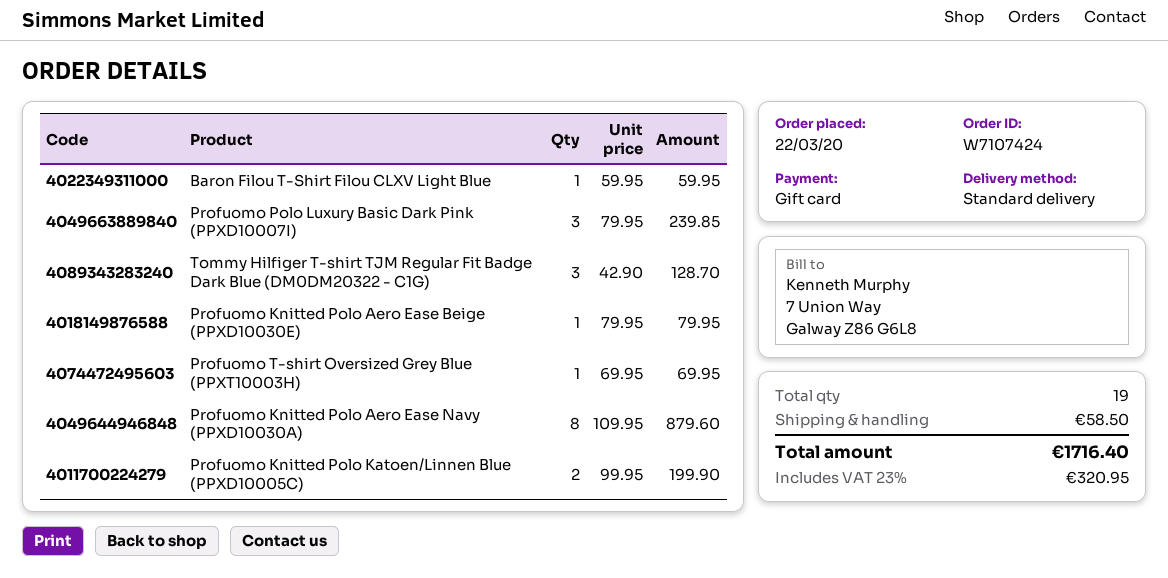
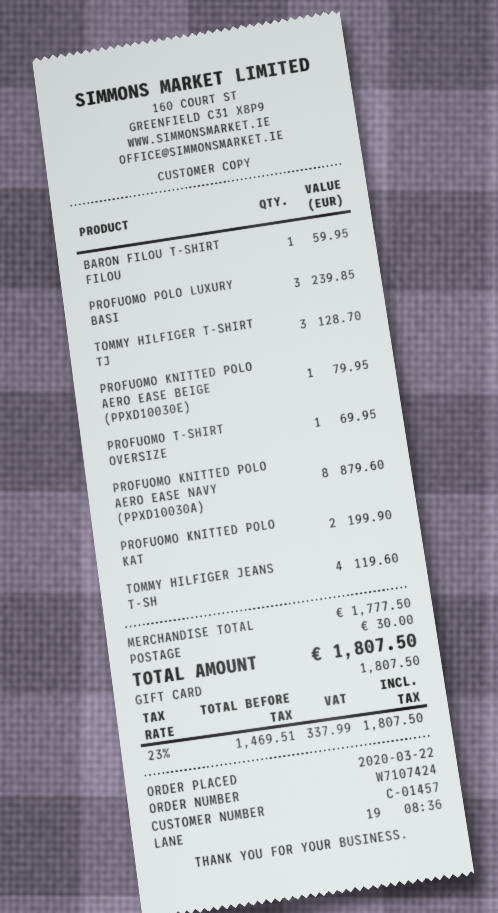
TOMMY HILFIGER JEANS T-SH: none -> 4 for 119.60
shipping: 58.50 -> 30.00
tax: 23% = 320.95 -> 23% = 337.99
total: 1716.40 -> 1807.50

